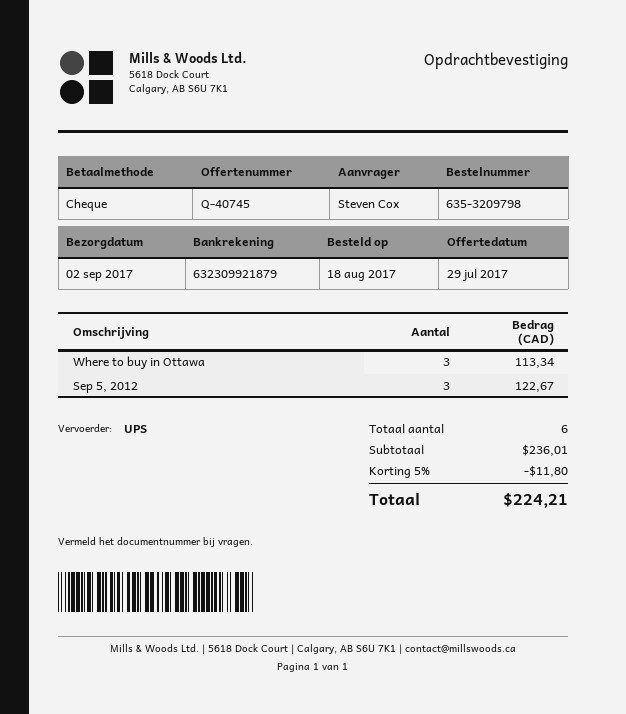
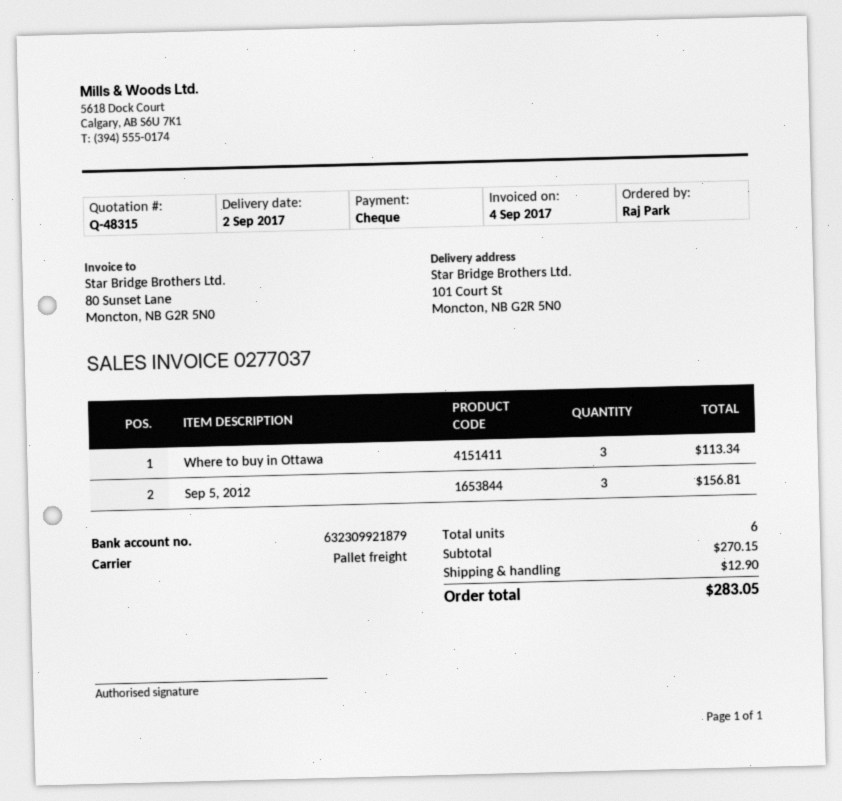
quote number: Q-40745 -> Q-48315
ordered by: Steven Cox -> Raj Park
shipping method: UPS -> pallet freight
Sep 5, 2012: 3 for 122.67 -> 3 for 156.81
subtotal: 236.01 -> 270.15
discount: 5% = 11.80 -> none
shipping: none -> 12.90
total: 224.21 -> 283.05

